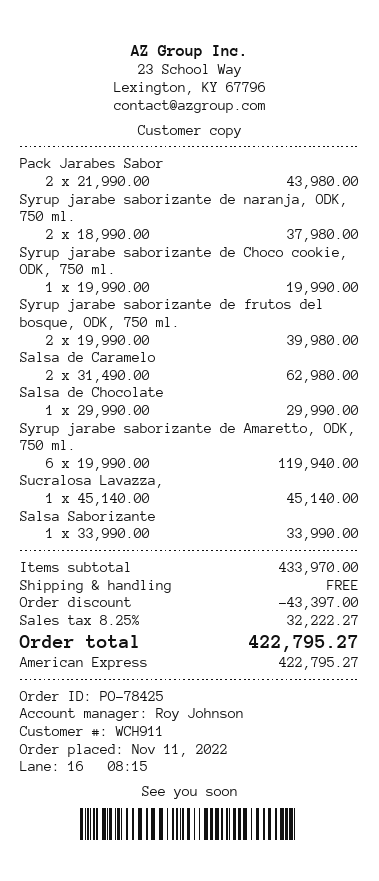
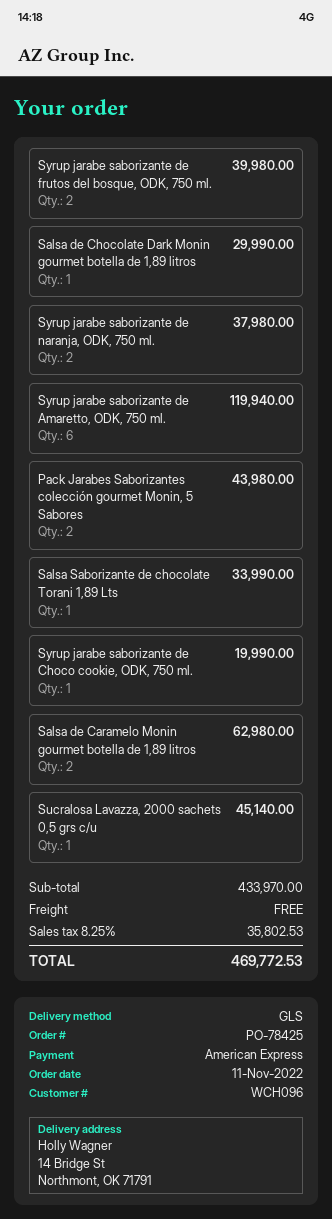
customer number: WCH911 -> WCH096
discount: 43397.00 -> none
tax: 8.25% = 32222.27 -> 8.25% = 35802.53
total: 422795.27 -> 469772.53

